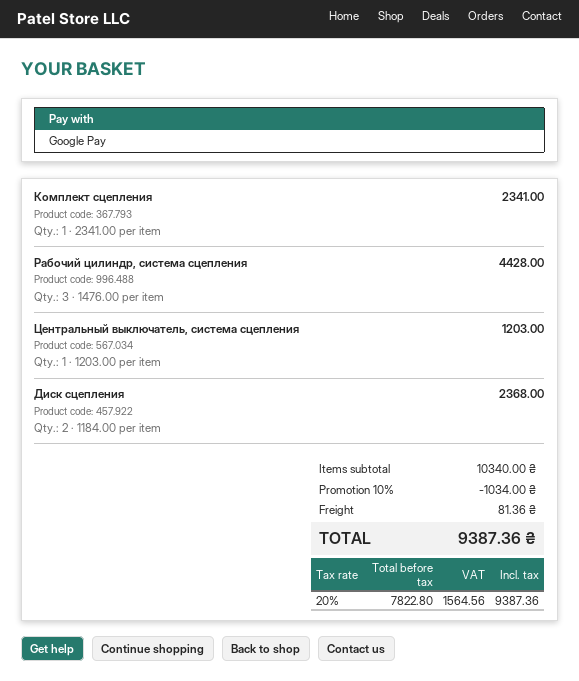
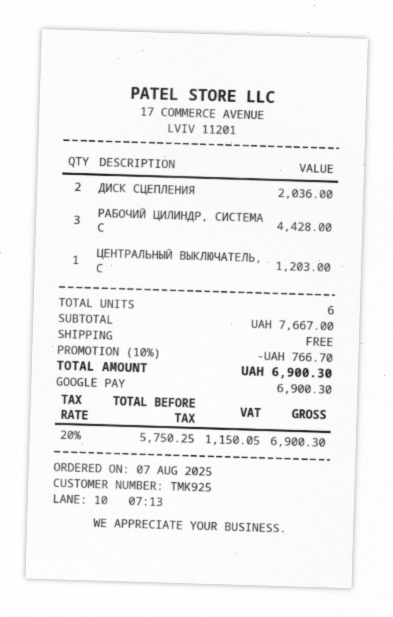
Комплект сцепления: 1 for 2341.00 -> none
Диск сцепления: 2 for 2368.00 -> 2 for 2036.00
subtotal: 10340.00 -> 7667.00
discount: 10% = 1034.00 -> 10% = 766.70
shipping: 81.36 -> 0.00
net: 7822.80 -> 5750.25
tax: 20% = 1564.56 -> 20% = 1150.05
total: 9387.36 -> 6900.30

